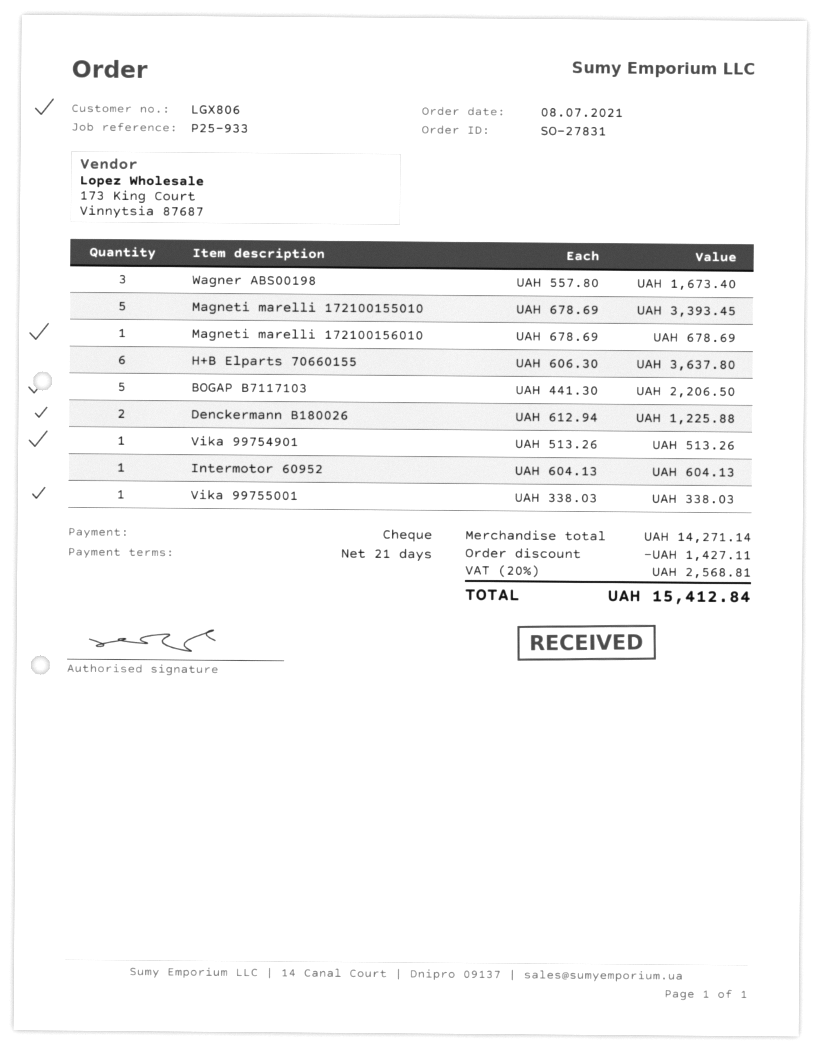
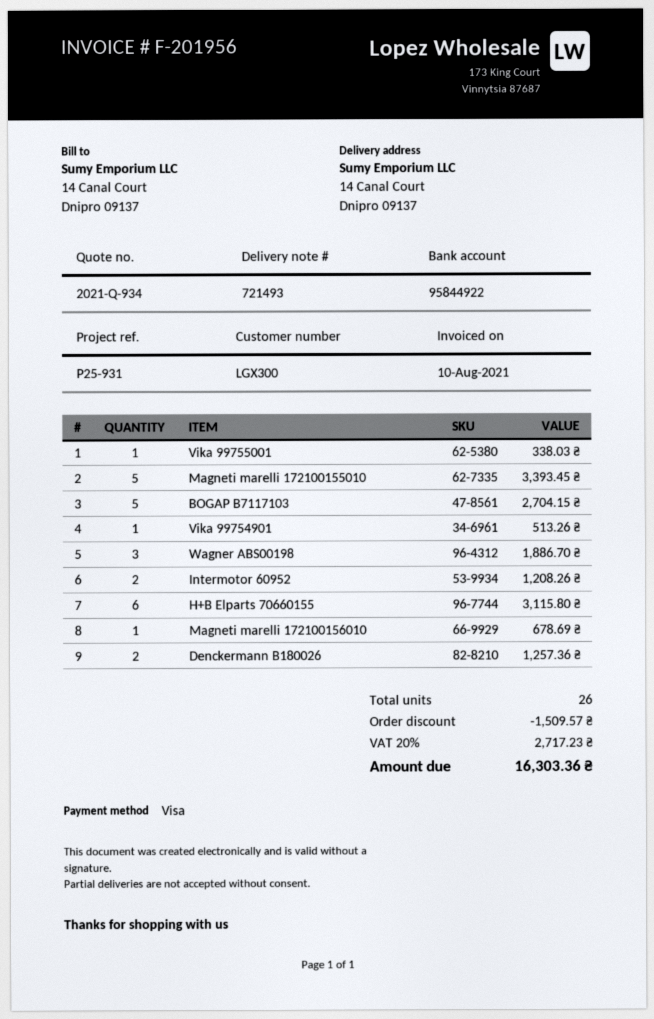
customer number: LGX806 -> LGX300
reference: P25-933 -> P25-931
payment method: cheque -> Visa
Wagner ABS00198: 3 for 1673.40 -> 3 for 1886.70
H+B Elparts 70660155: 6 for 3637.80 -> 6 for 3115.80
BOGAP B7117103: 5 for 2206.50 -> 5 for 2704.15
Denckermann B180026: 2 for 1225.88 -> 2 for 1257.36
Intermotor 60952: 1 for 604.13 -> 2 for 1208.26
discount: 1427.11 -> 1509.57
tax: 20% = 2568.81 -> 20% = 2717.23
total: 15412.84 -> 16303.36

